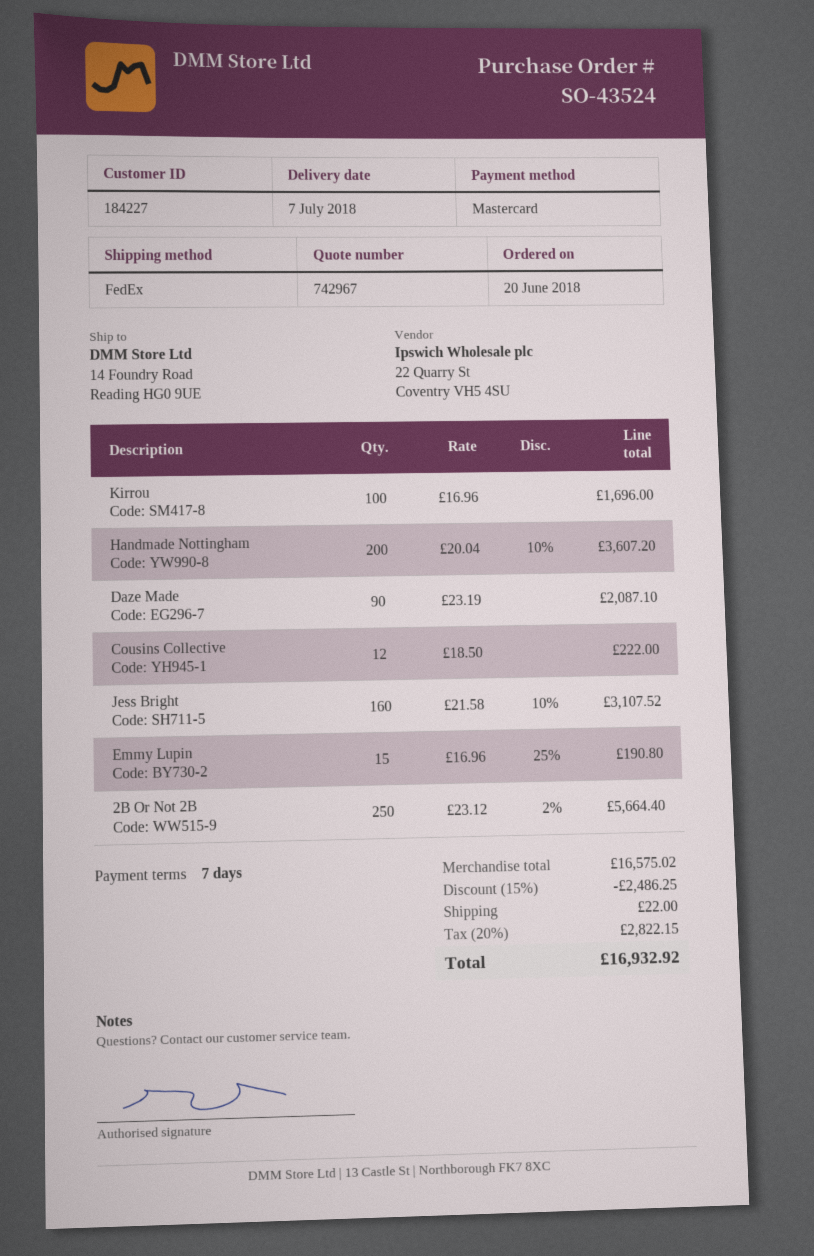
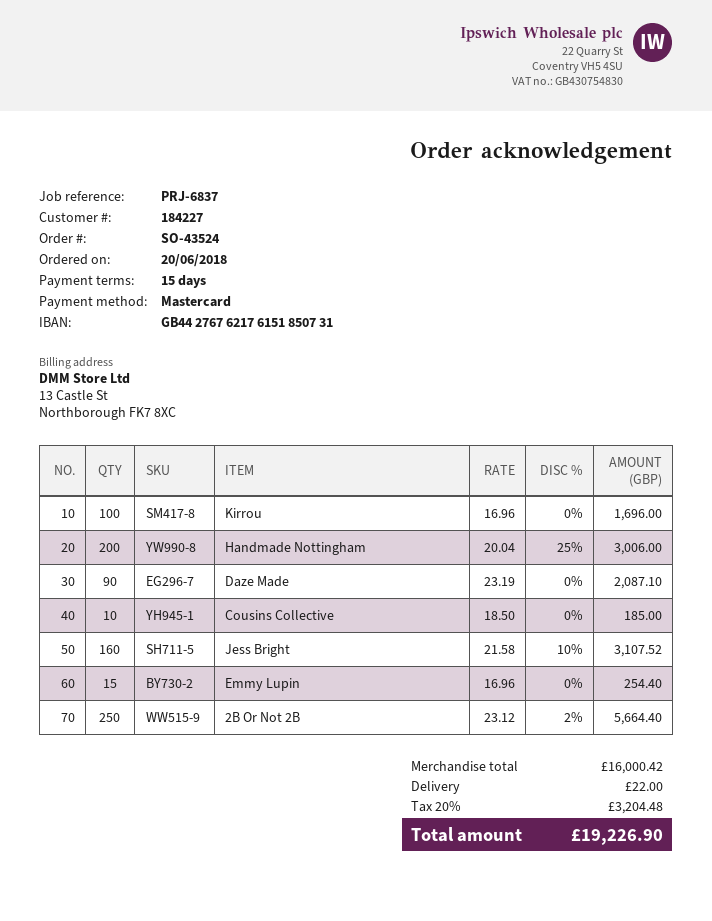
payment terms: 7 days -> 15 days
Handmade Nottingham: 200 x 20.04 - 10% = 3607.20 -> 200 x 20.04 - 25% = 3006.00
Cousins Collective: 12 x 18.50 = 222.00 -> 10 x 18.50 = 185.00
Emmy Lupin: 15 x 16.96 - 25% = 190.80 -> 15 x 16.96 = 254.40
subtotal: 16575.02 -> 16000.42
discount: 15% = 2486.25 -> none
tax: 20% = 2822.15 -> 20% = 3204.48
total: 16932.92 -> 19226.90

